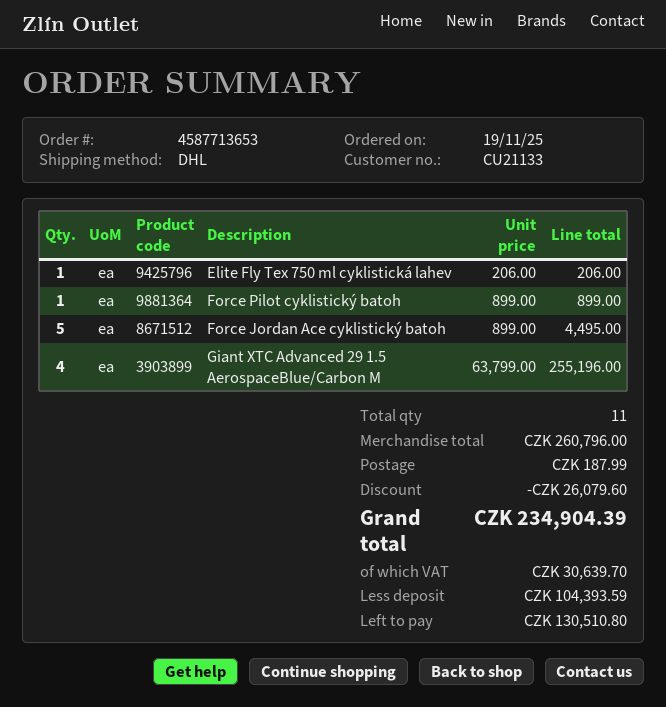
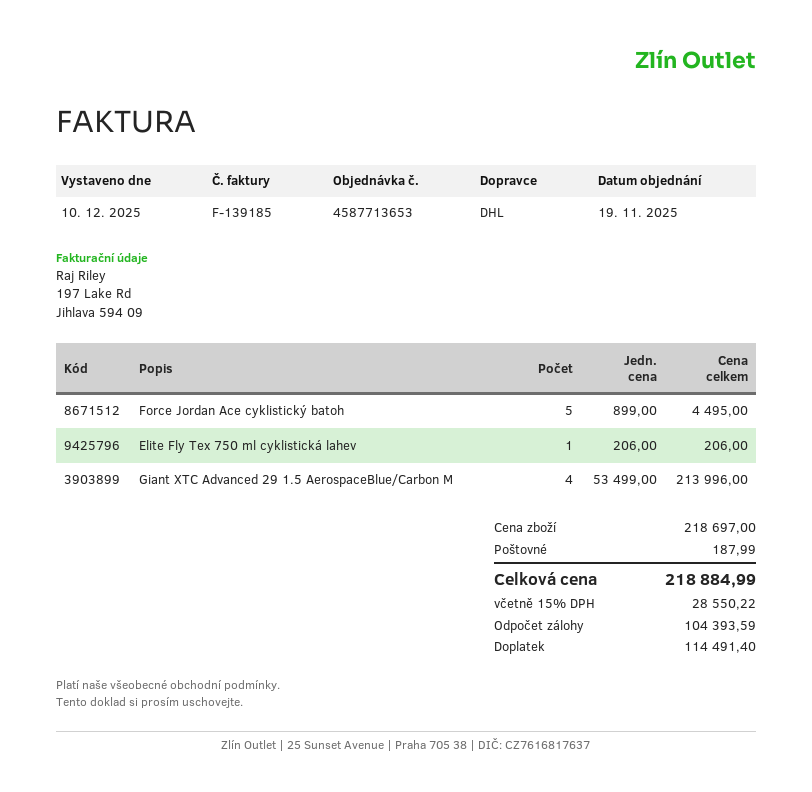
Force Pilot cyklistický batoh: 1 x 899.00 = 899.00 -> none
Giant XTC Advanced 29 1.5 AerospaceBlue/Carbon M: 4 x 63799.00 = 255196.00 -> 4 x 53499.00 = 213996.00
subtotal: 260796.00 -> 218697.00
discount: 26079.60 -> none
tax: 30639.70 -> 28550.22
total: 234904.39 -> 218884.99
balance: 130510.80 -> 114491.40

